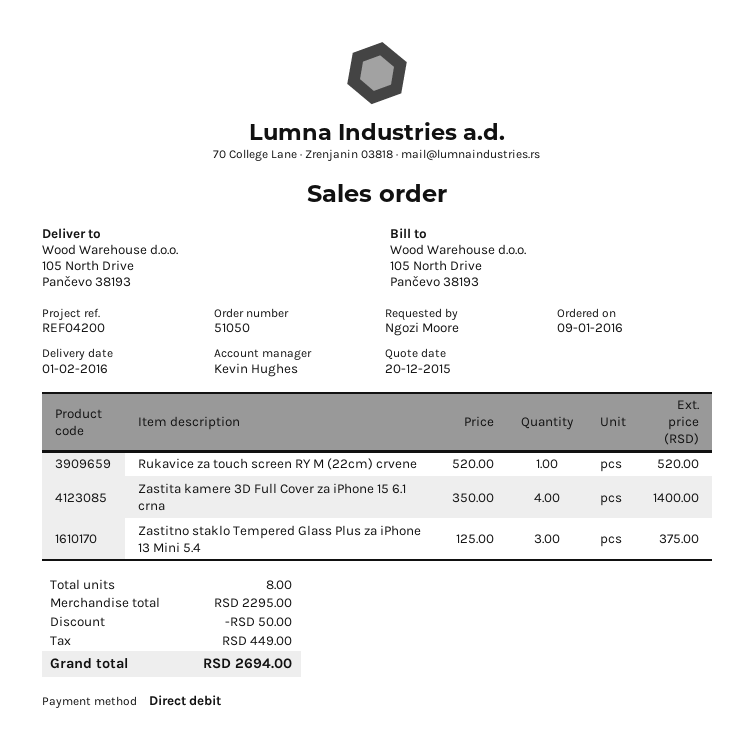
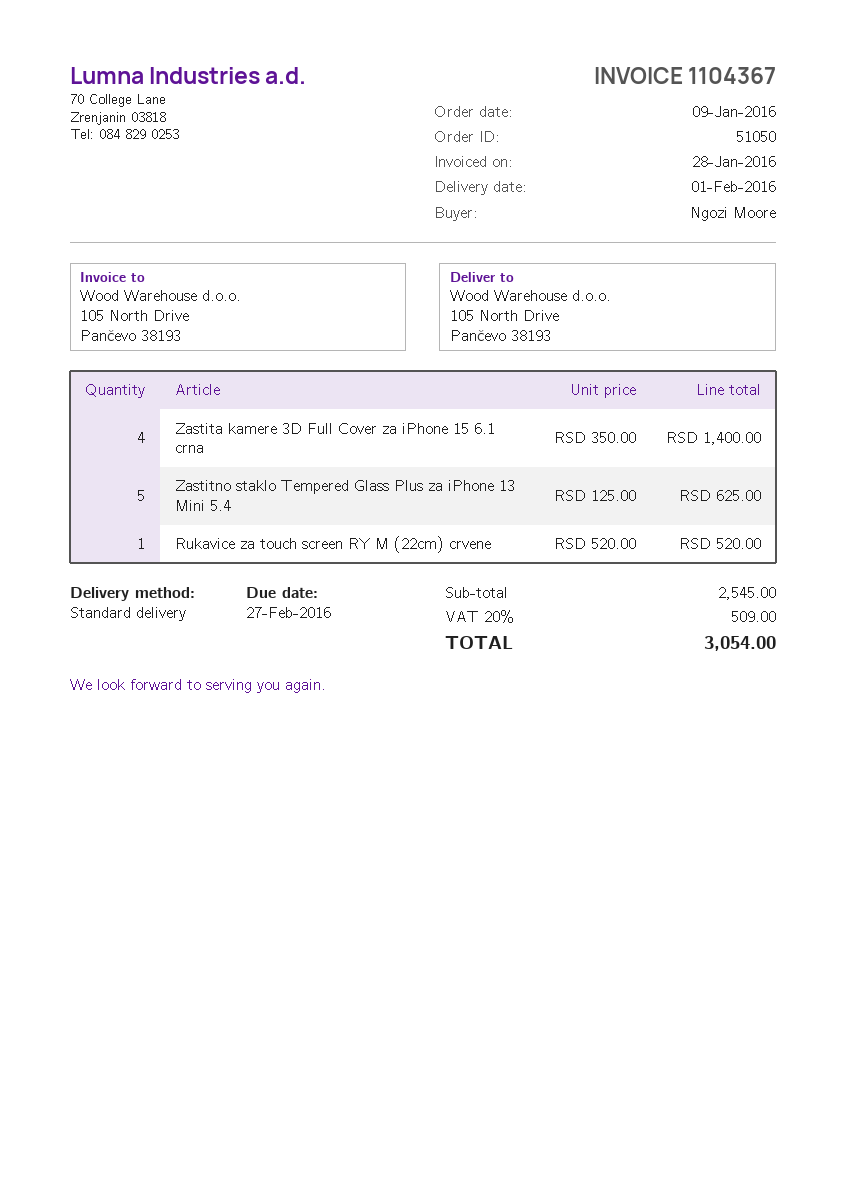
Zastitno staklo Tempered Glass Plus za iPhone 13 Mini 5.4: 3 x 125.00 = 375.00 -> 5 x 125.00 = 625.00
subtotal: 2295.00 -> 2545.00
discount: 50.00 -> none
tax: 449.00 -> 509.00
total: 2694.00 -> 3054.00

